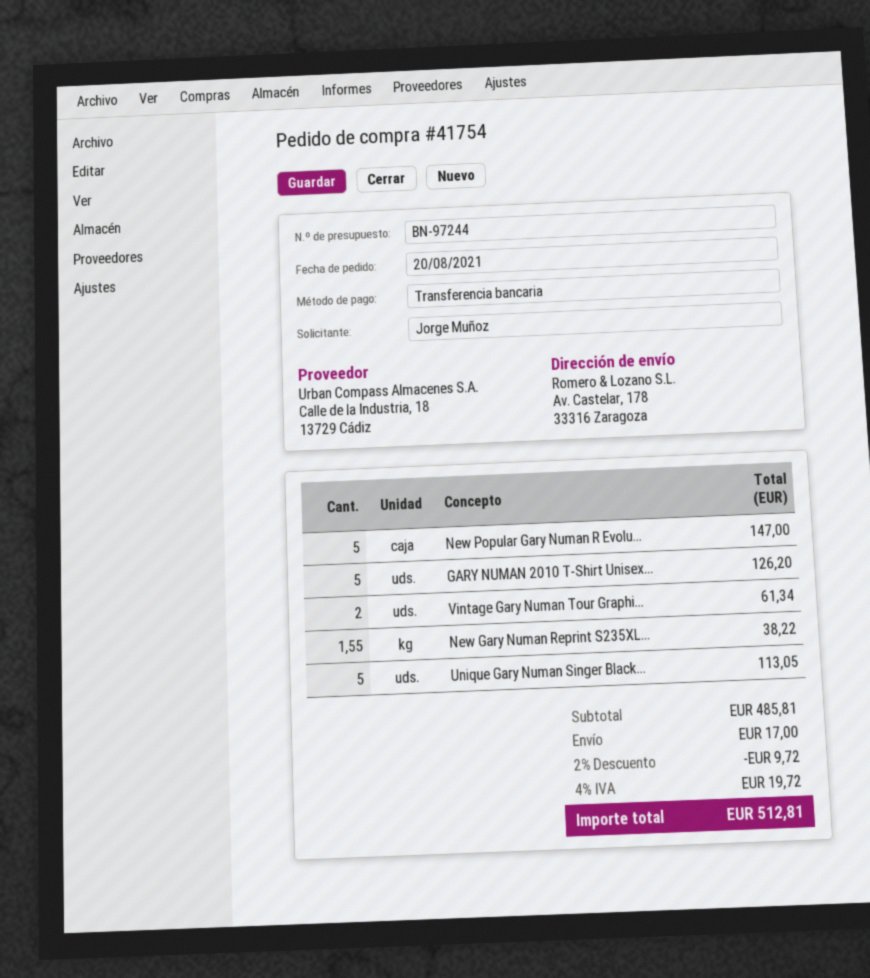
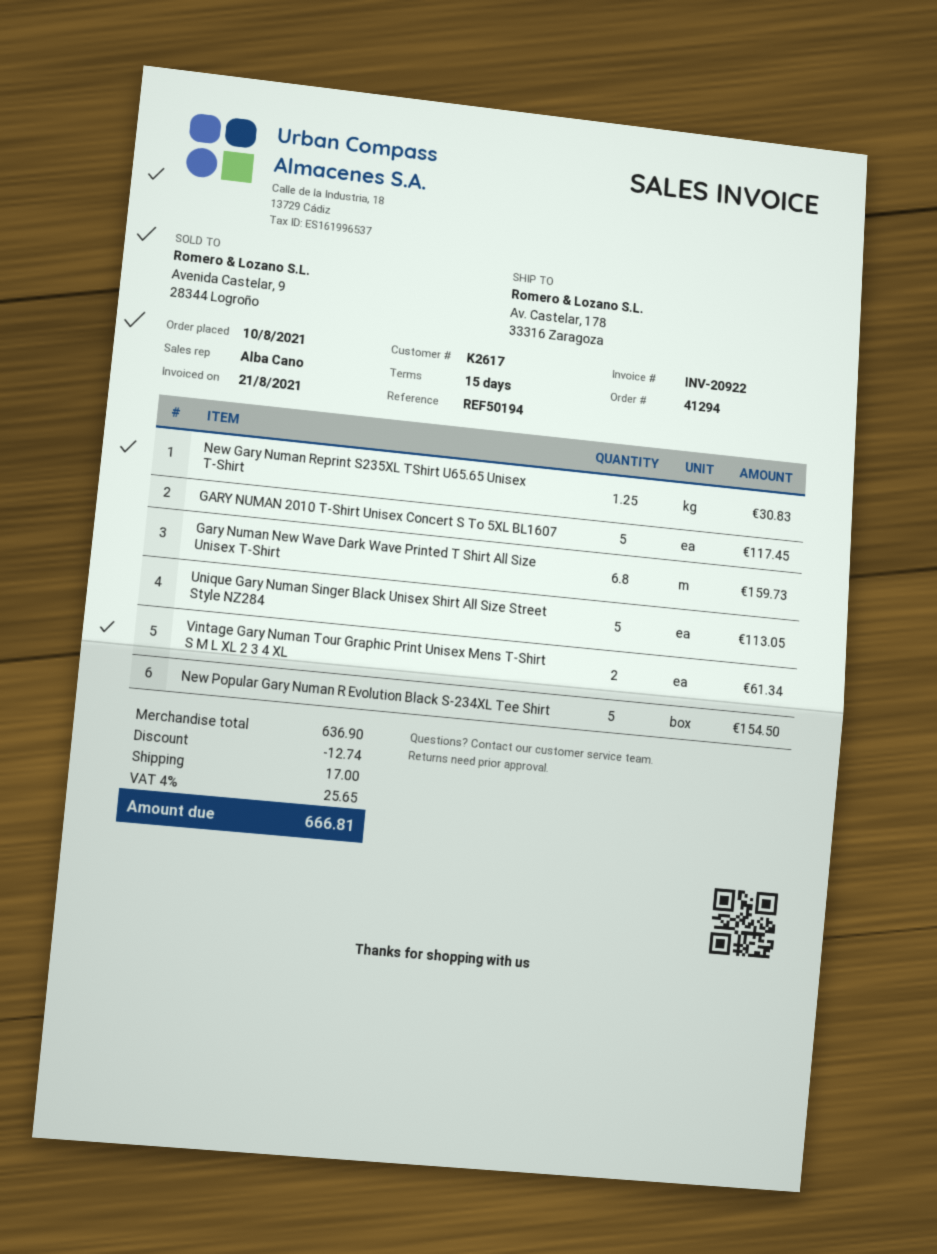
order number: 41754 -> 41294
order date: 2021-08-20 -> 2021-08-10
New Popular Gary Numan R Evolu...: 5 for 147.00 -> 5 for 154.50
GARY NUMAN 2010 T-Shirt Unisex...: 5 for 126.20 -> 5 for 117.45
New Gary Numan Reprint S235XL...: 1.55 for 38.22 -> 1.25 for 30.83
Gary Numan New Wave Dark Wave Printed T Shirt All Size Unisex T-Shirt: none -> 6.8 for 159.73
subtotal: 485.81 -> 636.90
discount: 9.72 -> 12.74
tax: 4% = 19.72 -> 4% = 25.65
total: 512.81 -> 666.81

